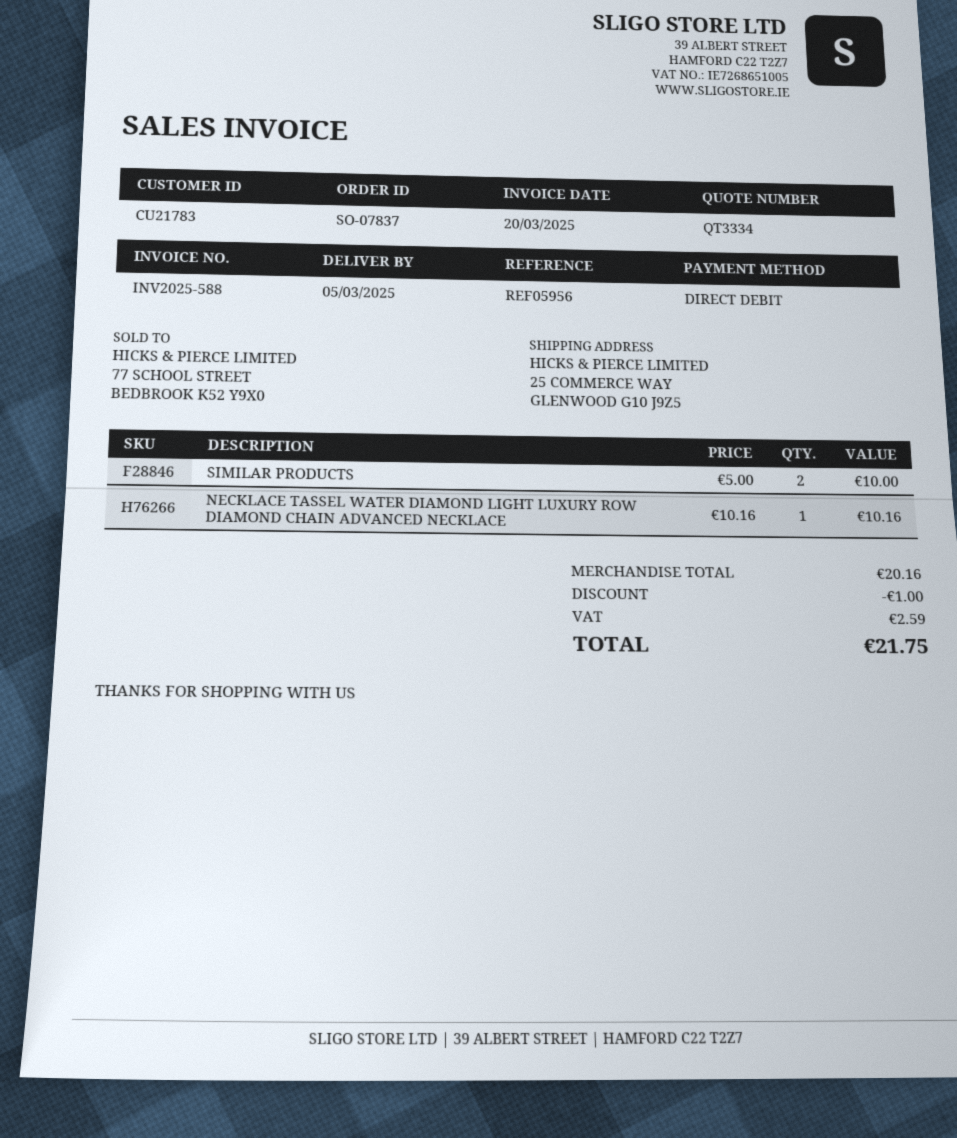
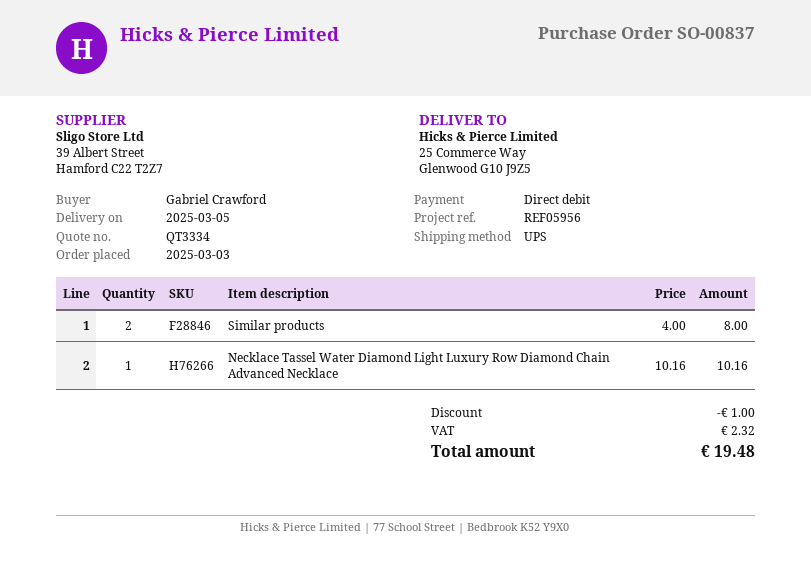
order number: SO-07837 -> SO-00837
SIMILAR PRODUCTS: 2 x 5.00 = 10.00 -> 2 x 4.00 = 8.00
tax: 2.59 -> 2.32
total: 21.75 -> 19.48

